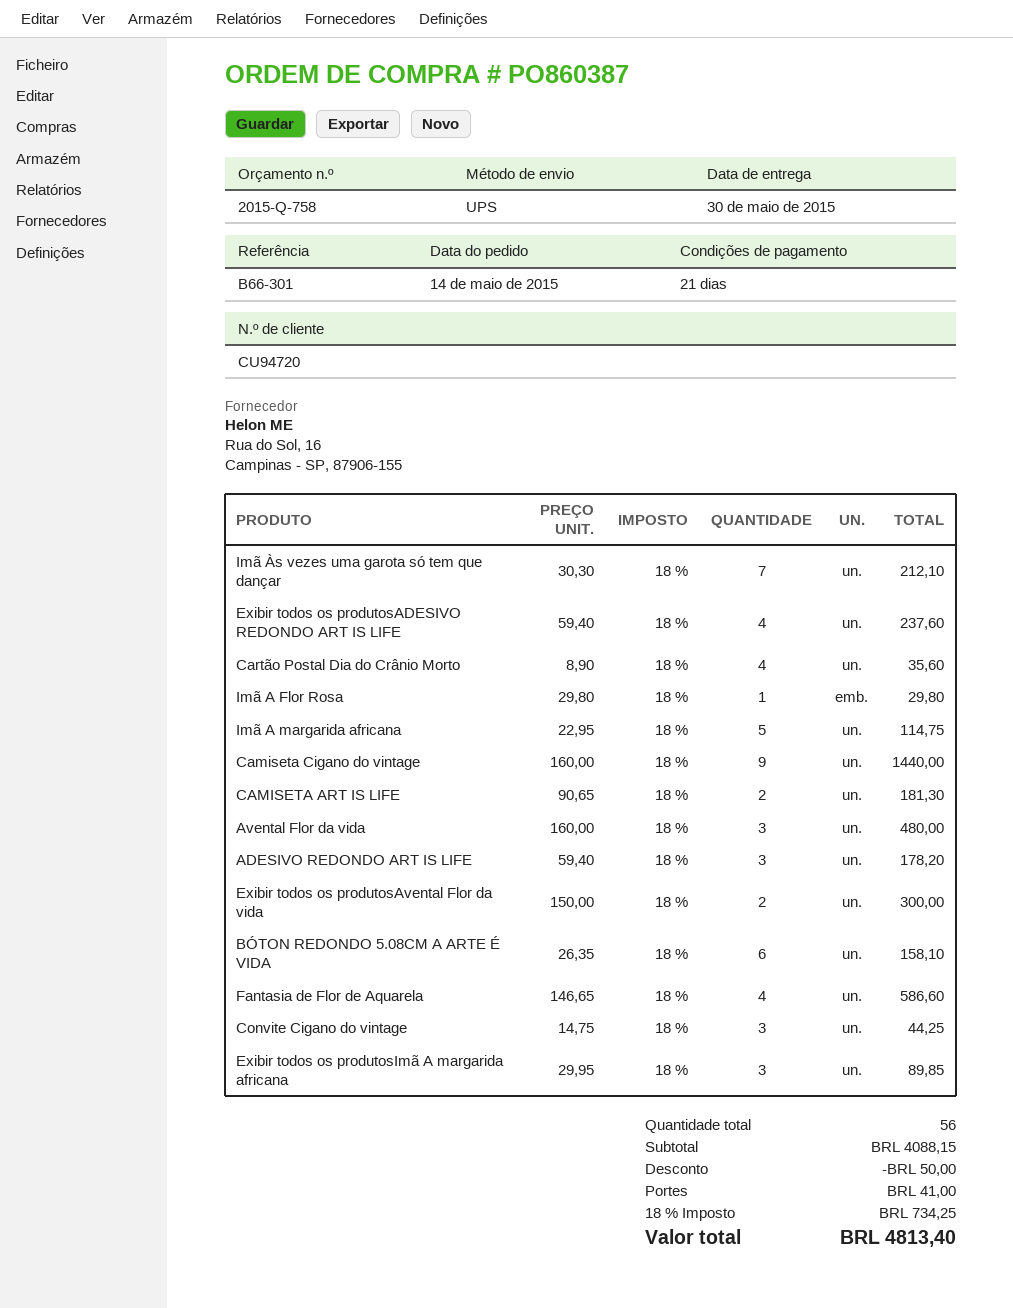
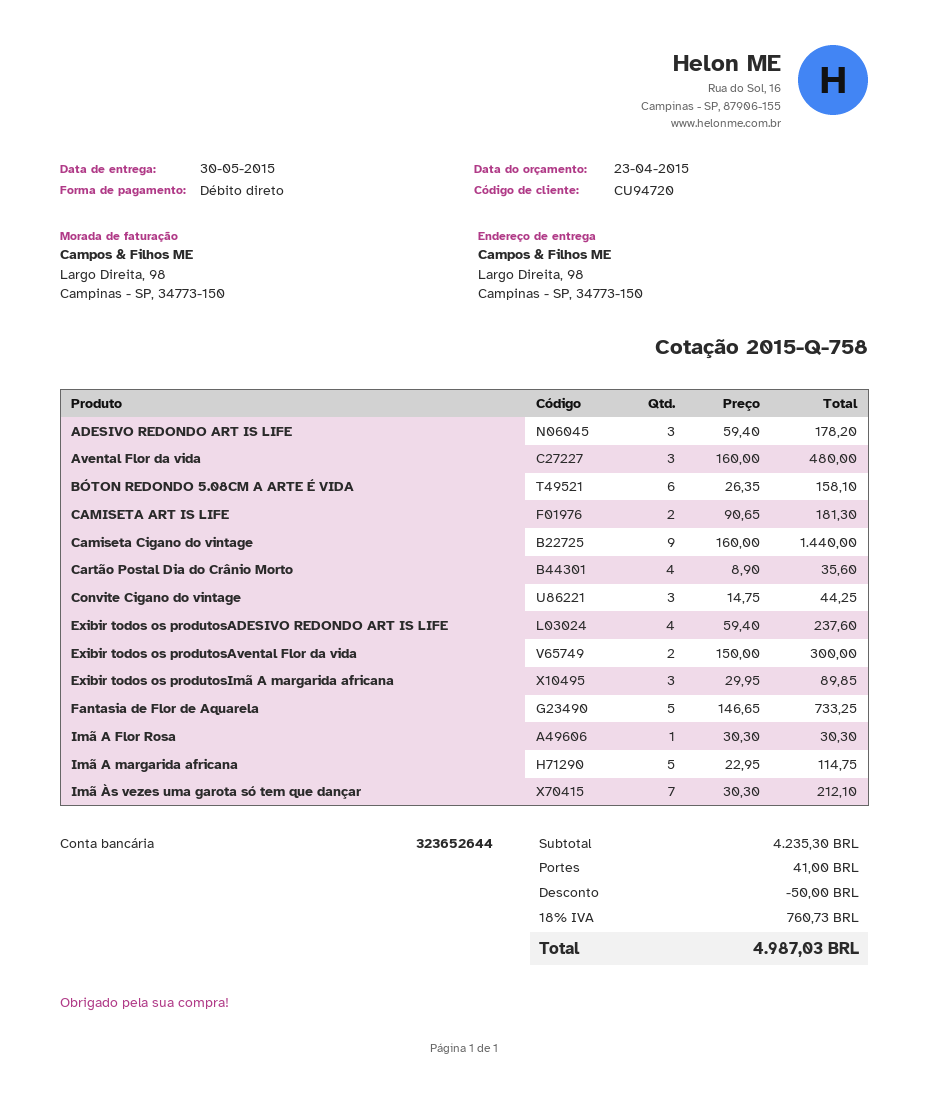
Imã A Flor Rosa: 1 x 29.80 = 29.80 -> 1 x 30.30 = 30.30
Fantasia de Flor de Aquarela: 4 x 146.65 = 586.60 -> 5 x 146.65 = 733.25
subtotal: 4088.15 -> 4235.30
tax: 18% = 734.25 -> 18% = 760.73
total: 4813.40 -> 4987.03

